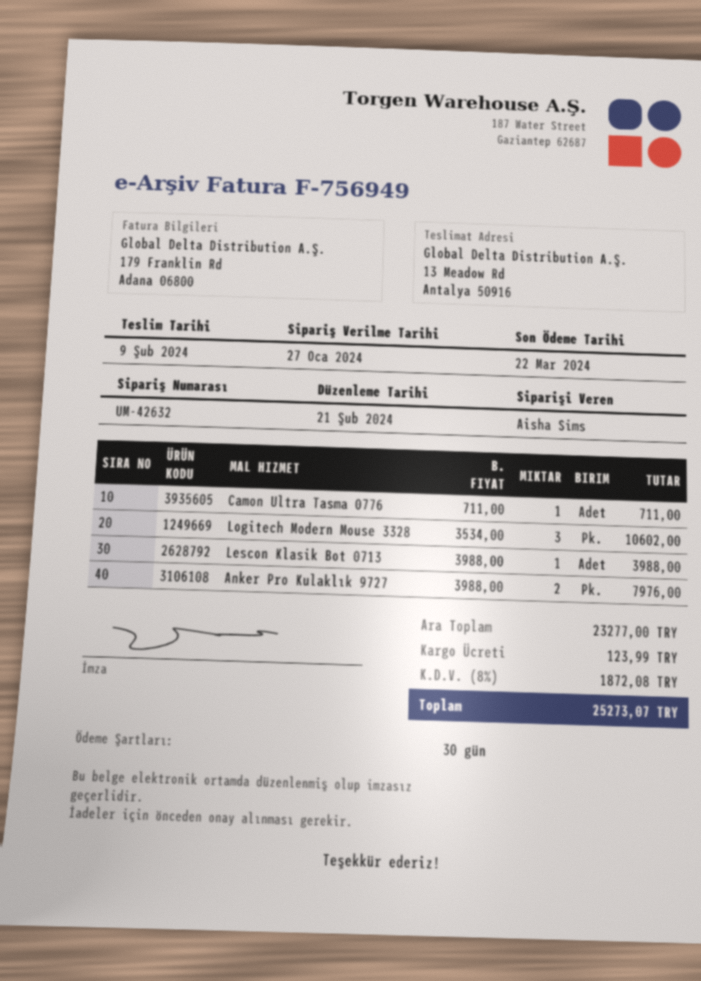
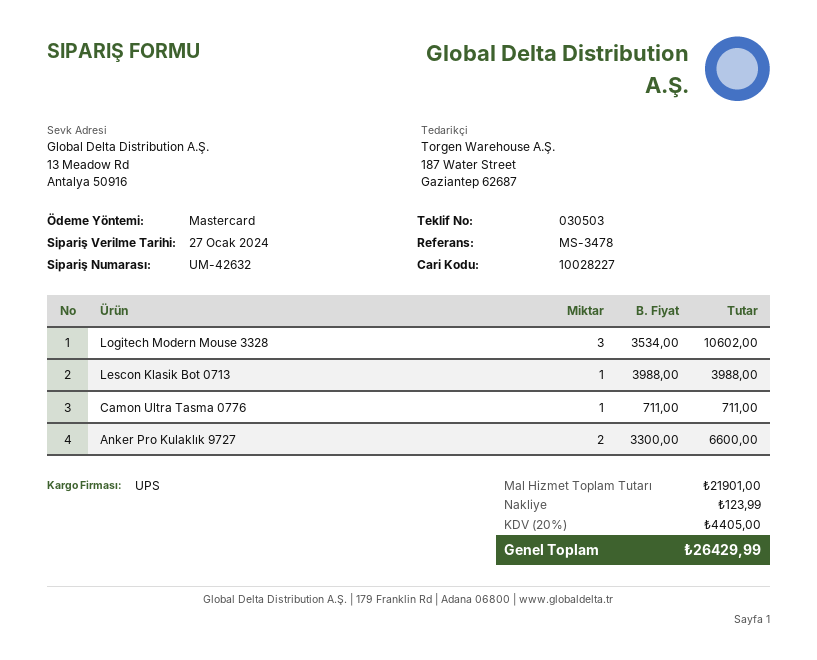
Anker Pro Kulaklık 9727: 2 x 3988.00 = 7976.00 -> 2 x 3300.00 = 6600.00
subtotal: 23277.00 -> 21901.00
tax: 8% = 1872.08 -> 20% = 4405.00
total: 25273.07 -> 26429.99

